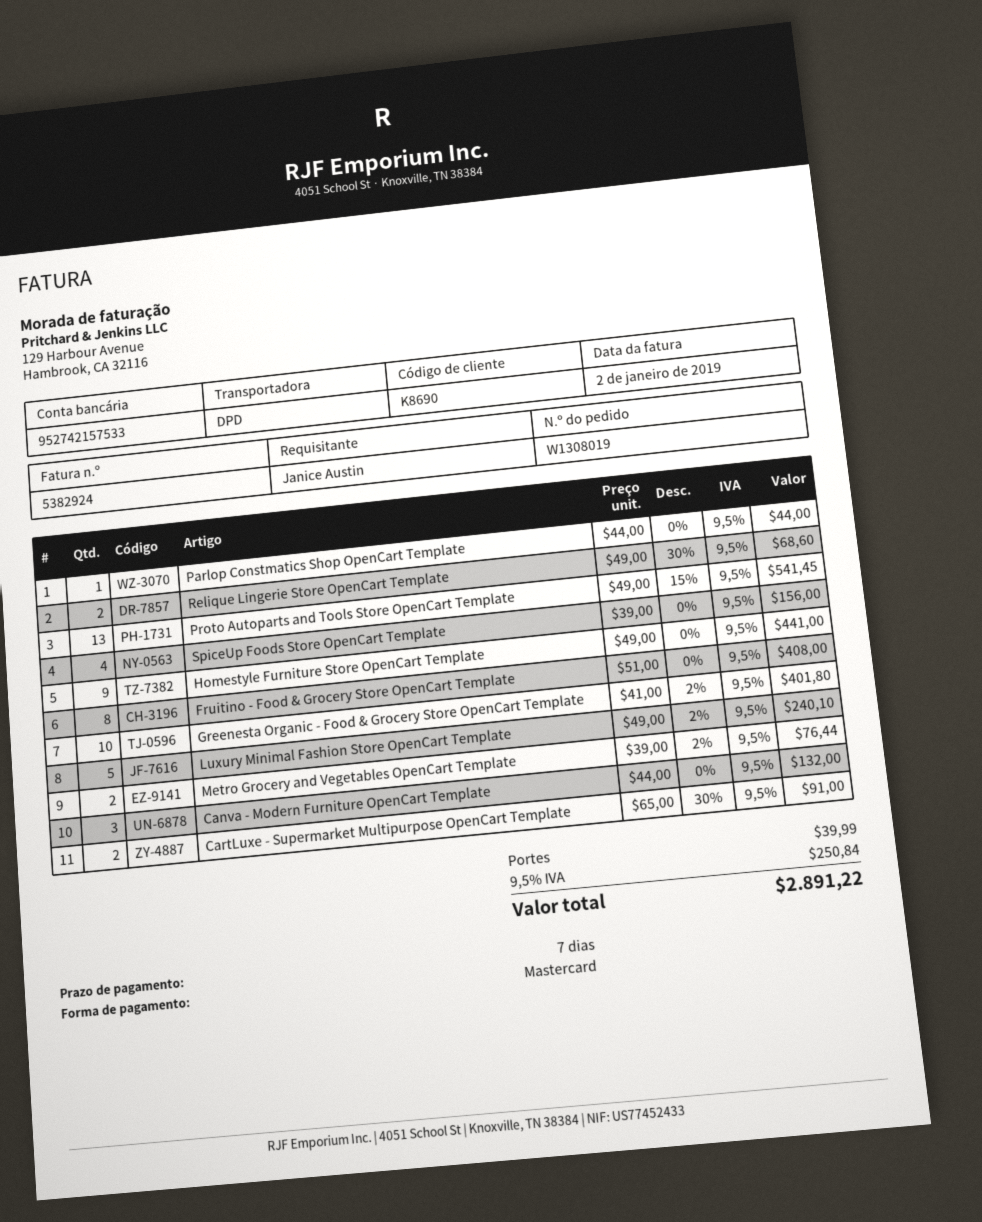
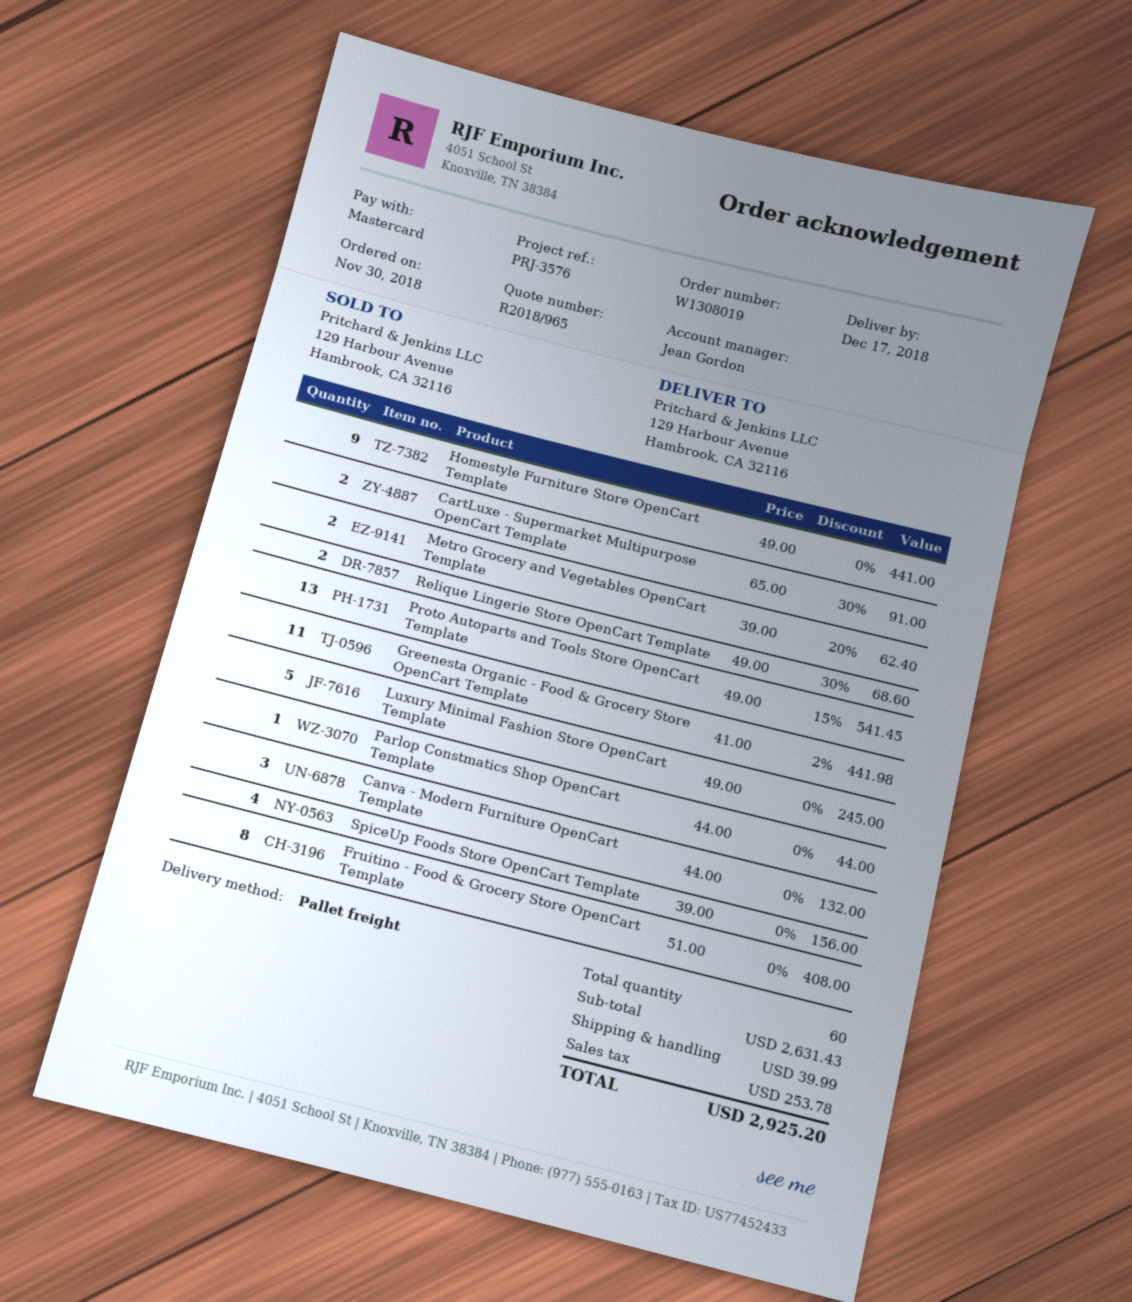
shipping method: DPD -> pallet freight
Greenesta Organic - Food & Grocery Store OpenCart Template: 10 x 41.00 - 2% = 401.80 -> 11 x 41.00 - 2% = 441.98
Luxury Minimal Fashion Store OpenCart Template: 5 x 49.00 - 2% = 240.10 -> 5 x 49.00 = 245.00
Metro Grocery and Vegetables OpenCart Template: 2 x 39.00 - 2% = 76.44 -> 2 x 39.00 - 20% = 62.40
tax: 250.84 -> 253.78
total: 2891.22 -> 2925.20

